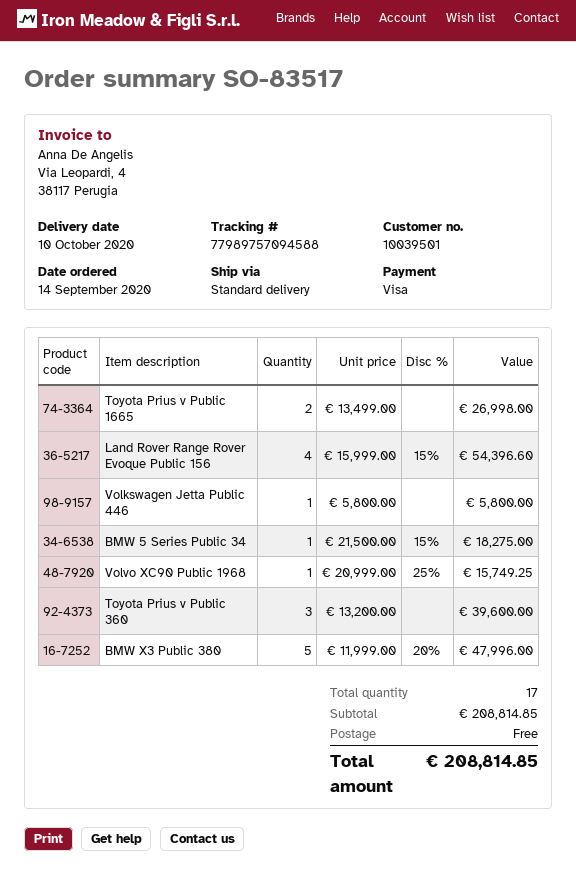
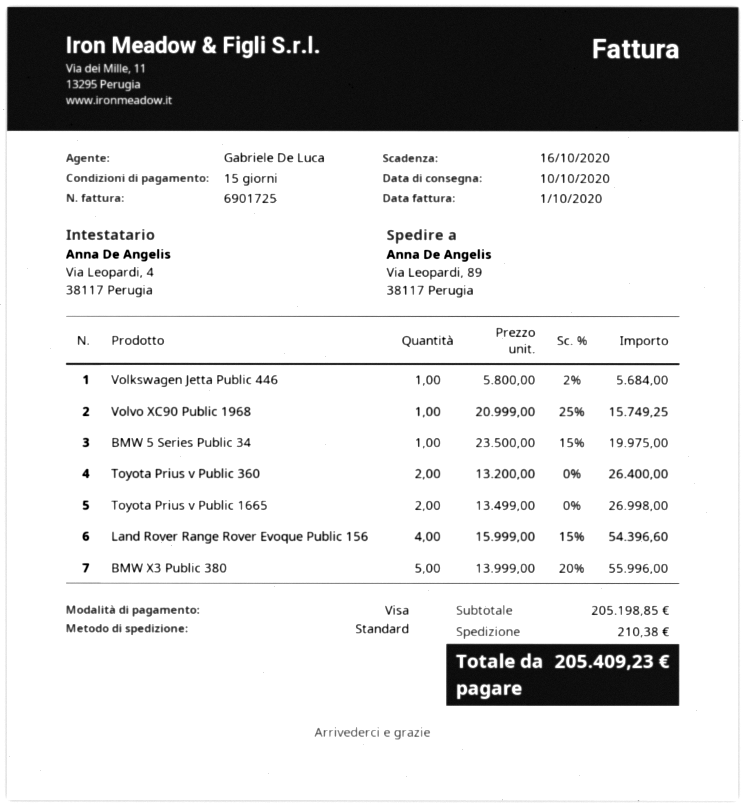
Volkswagen Jetta Public 446: 1 x 5800.00 = 5800.00 -> 1 x 5800.00 - 2% = 5684.00
BMW 5 Series Public 34: 1 x 21500.00 - 15% = 18275.00 -> 1 x 23500.00 - 15% = 19975.00
Toyota Prius v Public 360: 3 x 13200.00 = 39600.00 -> 2 x 13200.00 = 26400.00
BMW X3 Public 380: 5 x 11999.00 - 20% = 47996.00 -> 5 x 13999.00 - 20% = 55996.00
subtotal: 208814.85 -> 205198.85
shipping: 0.00 -> 210.38
total: 208814.85 -> 205409.23

